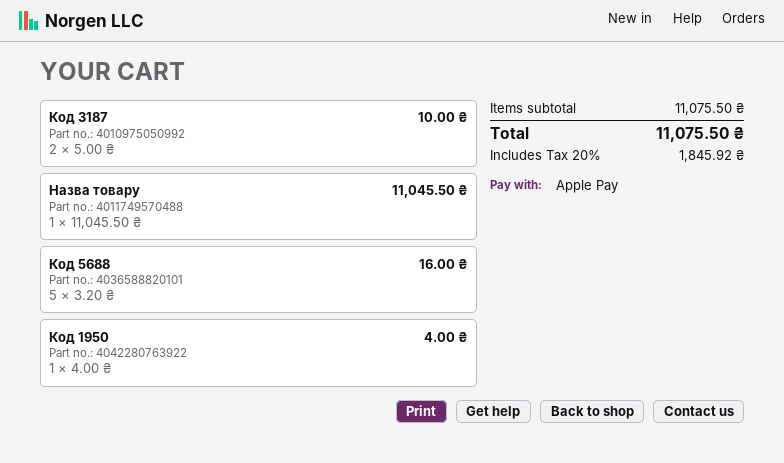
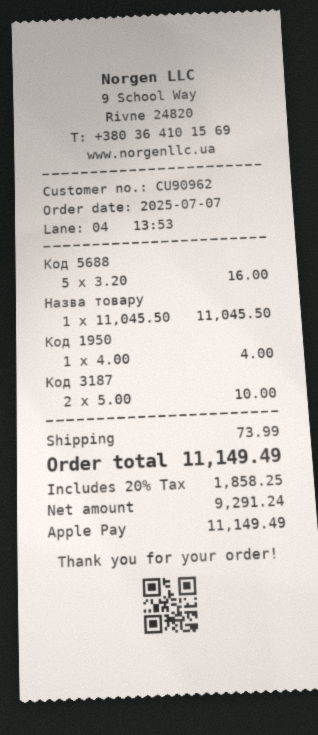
shipping: none -> 73.99
tax: 20% = 1845.92 -> 20% = 1858.25
total: 11075.50 -> 11149.49

